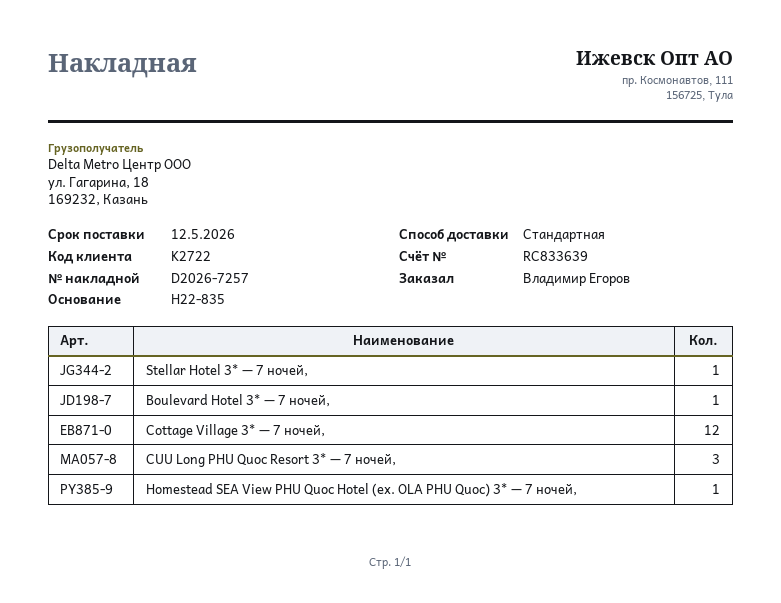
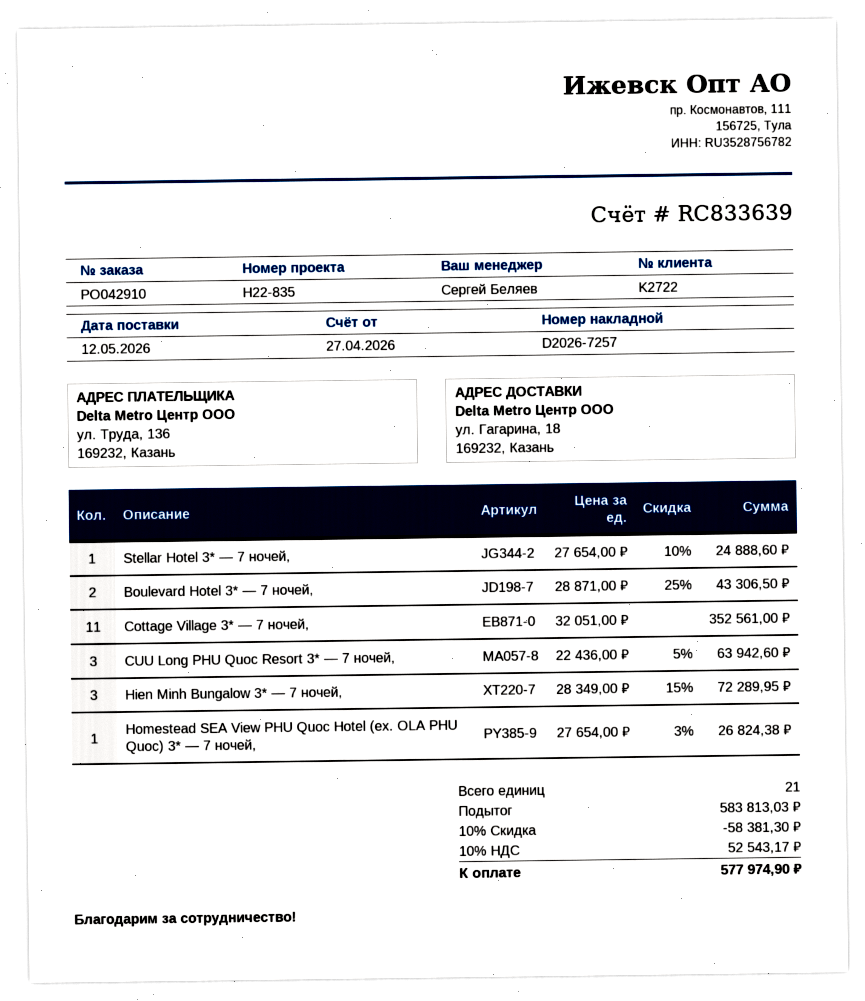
Boulevard Hotel 3* — 7 ночей,: 1 -> 2
Cottage Village 3* — 7 ночей,: 12 -> 11
Hien Minh Bungalow 3* — 7 ночей,: none -> 3

